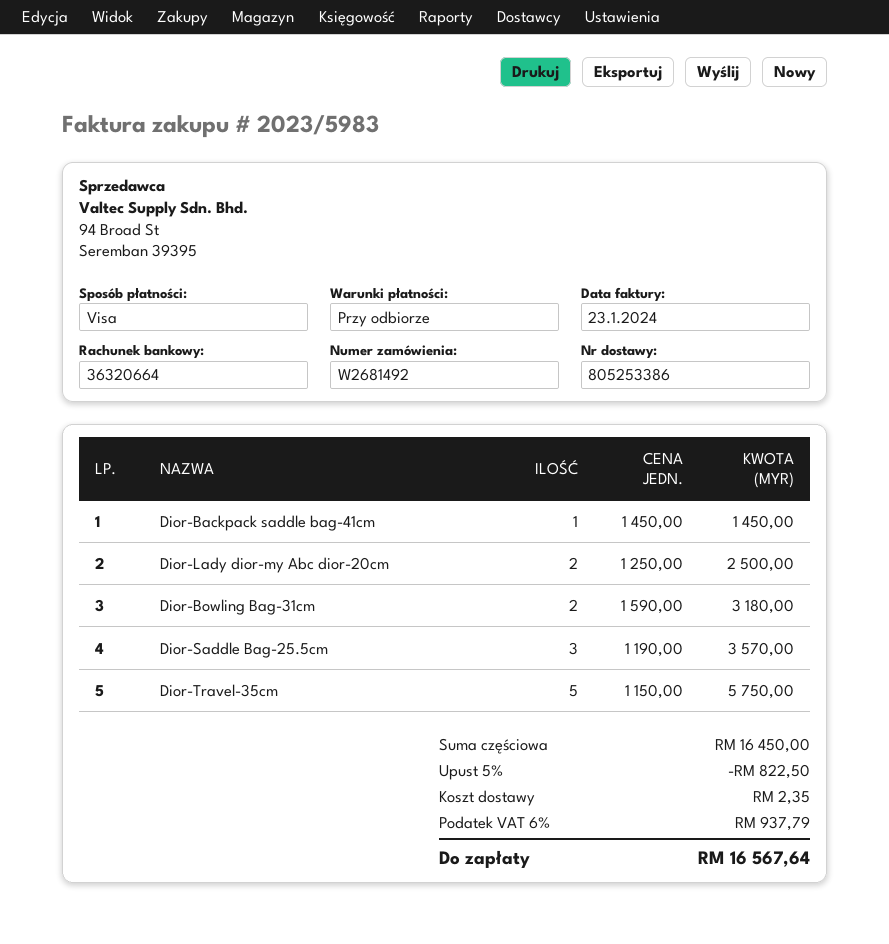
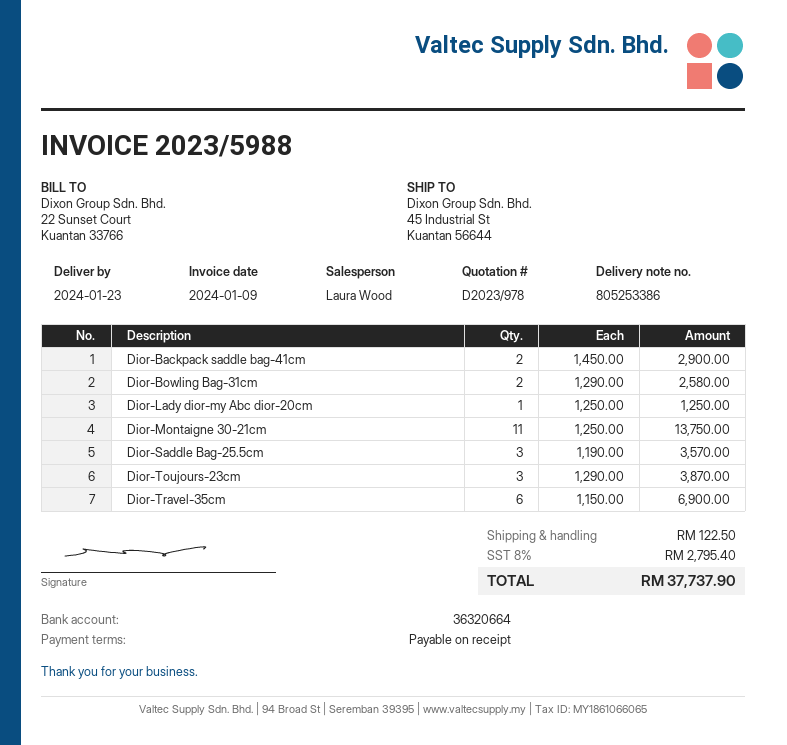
invoice number: 2023/5983 -> 2023/5988
invoice date: 2024-01-23 -> 2024-01-09
Dior-Backpack saddle bag-41cm: 1 x 1450.00 = 1450.00 -> 2 x 1450.00 = 2900.00
Dior-Lady dior-my Abc dior-20cm: 2 x 1250.00 = 2500.00 -> 1 x 1250.00 = 1250.00
Dior-Bowling Bag-31cm: 2 x 1590.00 = 3180.00 -> 2 x 1290.00 = 2580.00
Dior-Travel-35cm: 5 x 1150.00 = 5750.00 -> 6 x 1150.00 = 6900.00
Dior-Montaigne 30-21cm: none -> 11 x 1250.00 = 13750.00
Dior-Toujours-23cm: none -> 3 x 1290.00 = 3870.00
discount: 5% = 822.50 -> none
shipping: 2.35 -> 122.50
tax: 6% = 937.79 -> 8% = 2795.40
total: 16567.64 -> 37737.90

